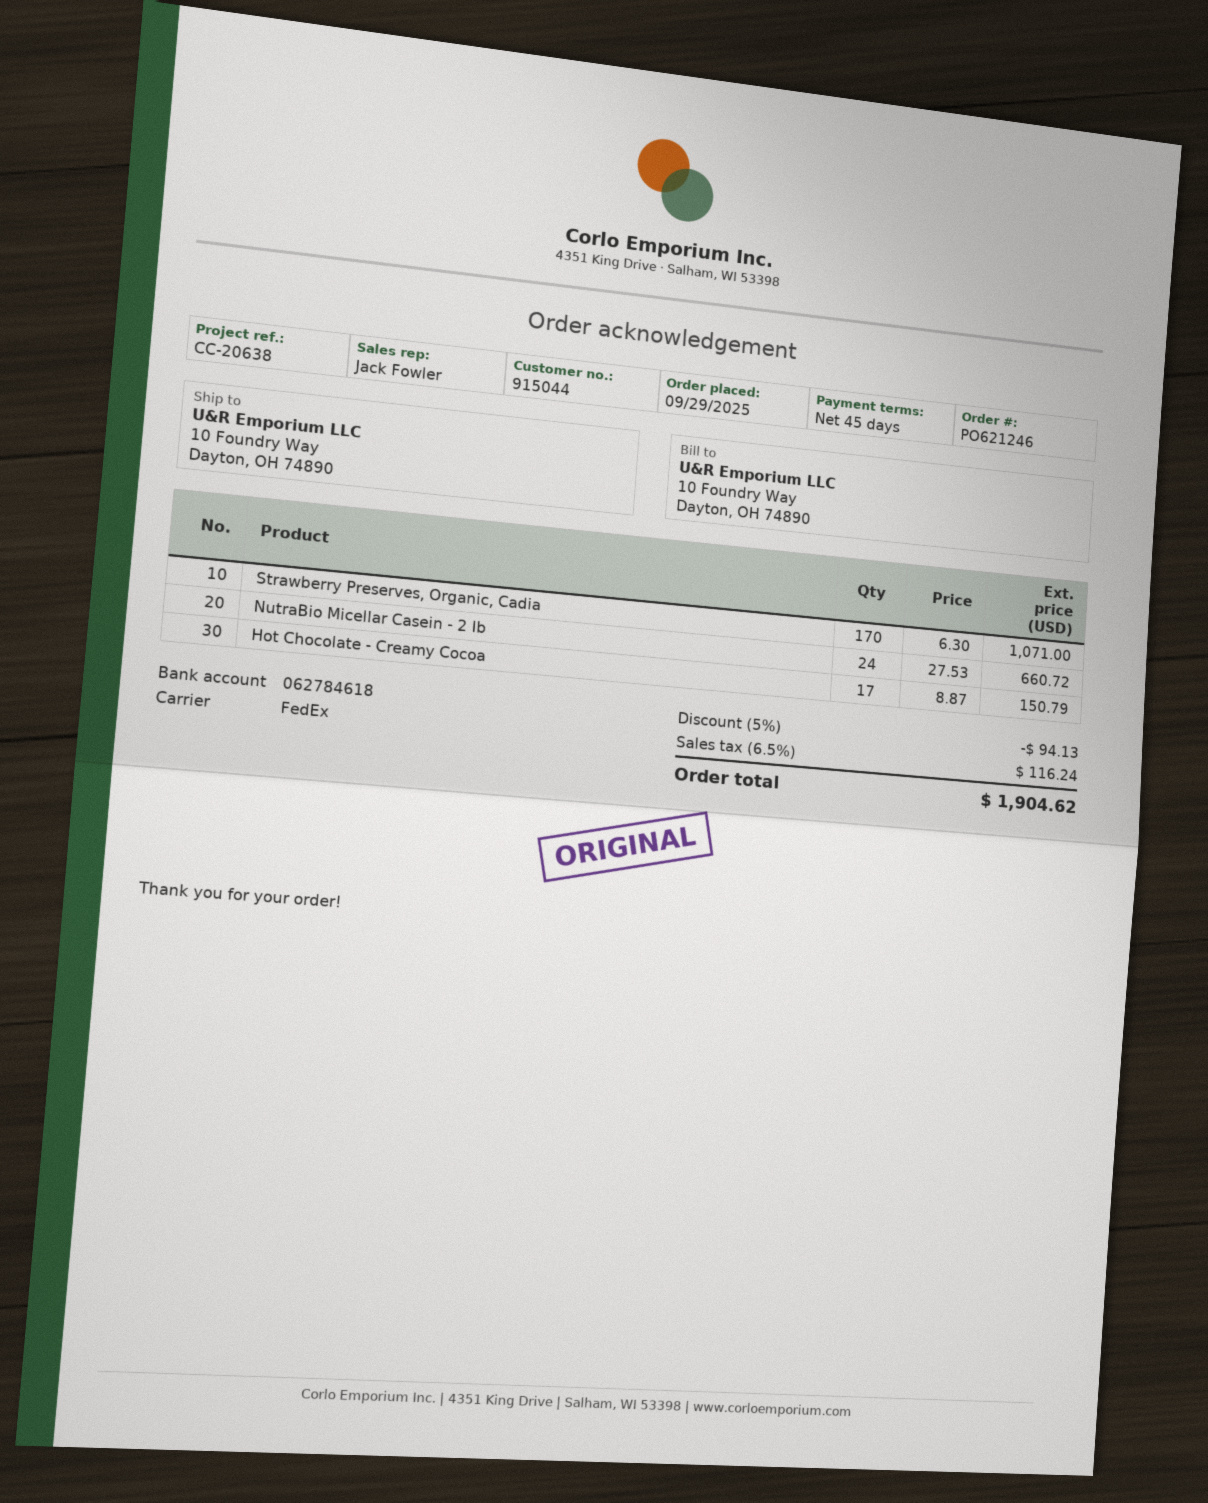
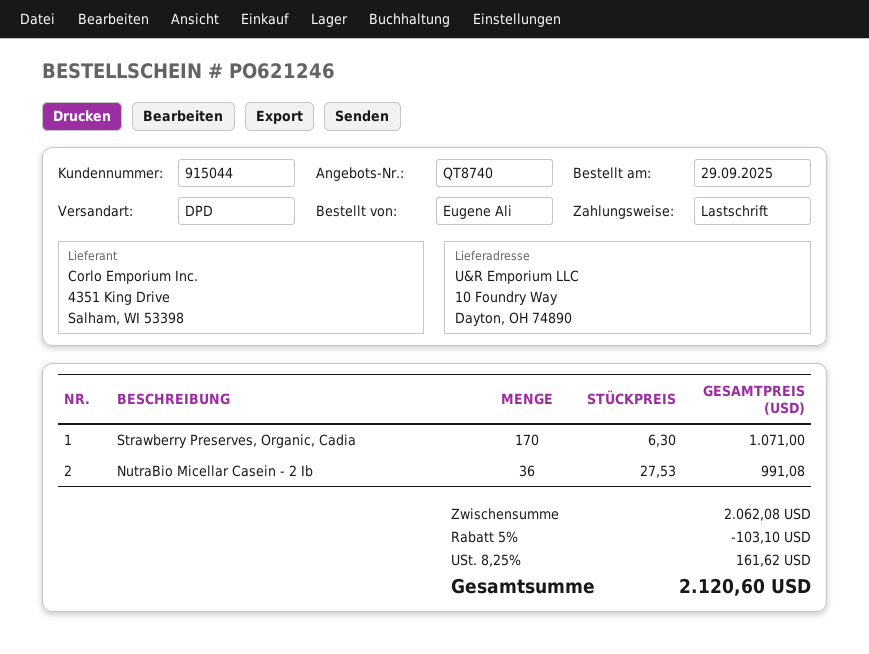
shipping method: FedEx -> DPD
NutraBio Micellar Casein - 2 Ib: 24 x 27.53 = 660.72 -> 36 x 27.53 = 991.08
Hot Chocolate - Creamy Cocoa: 17 x 8.87 = 150.79 -> none
discount: 5% = 94.13 -> 5% = 103.10
tax: 6.5% = 116.24 -> 8.25% = 161.62
total: 1904.62 -> 2120.60

